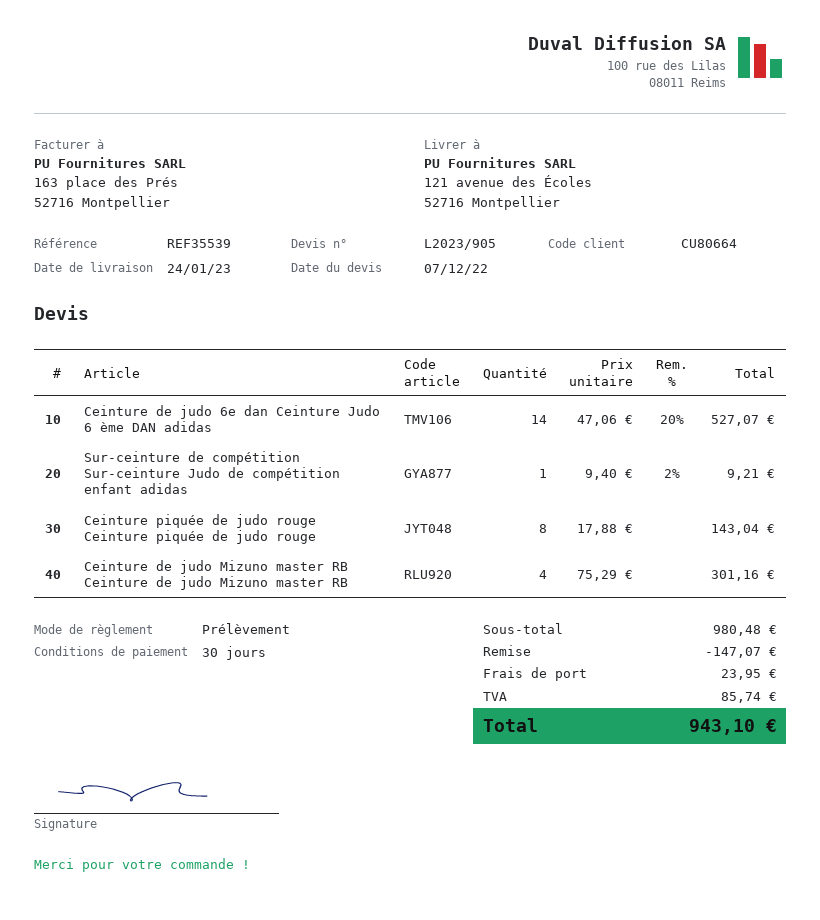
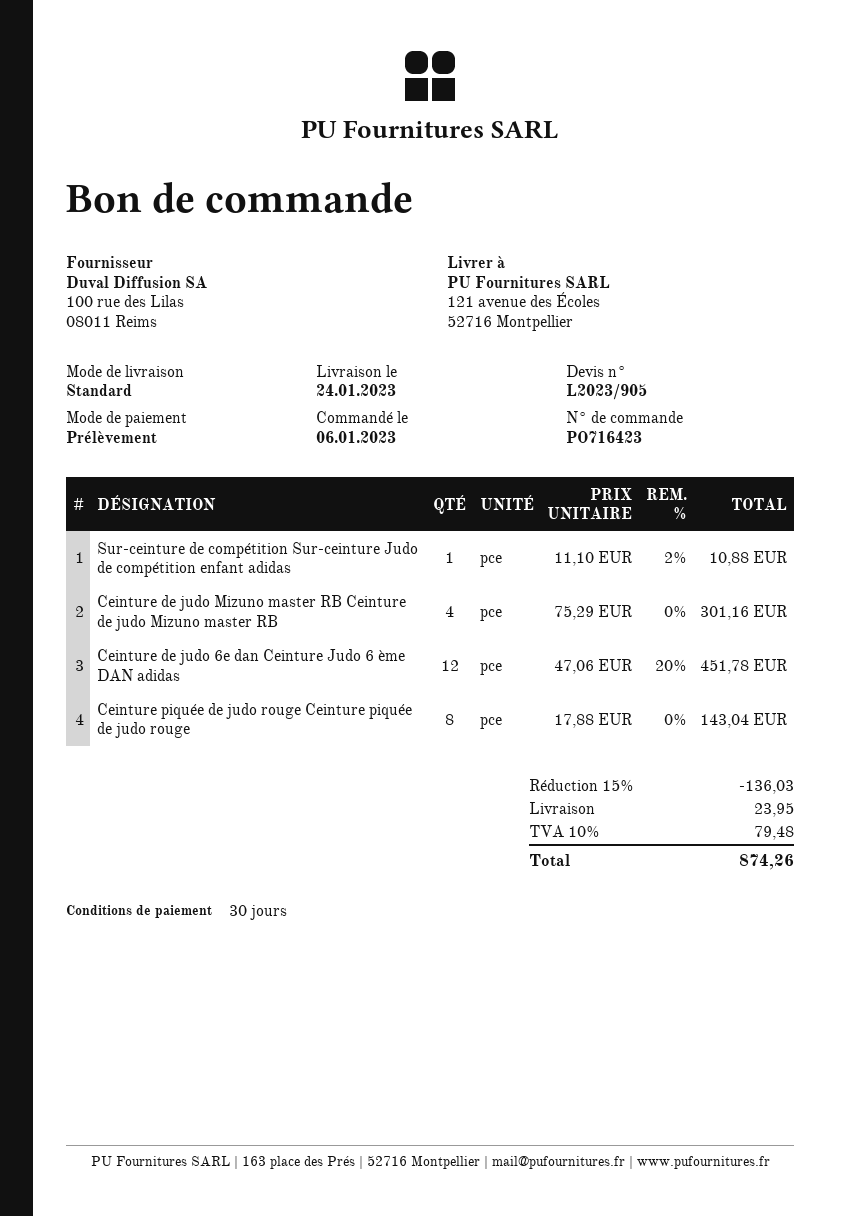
Ceinture de judo 6e dan Ceinture Judo 6 ème DAN adidas: 14 x 47.06 - 20% = 527.07 -> 12 x 47.06 - 20% = 451.78
Sur-ceinture de compétition Sur-ceinture Judo de compétition enfant adidas: 1 x 9.40 - 2% = 9.21 -> 1 x 11.10 - 2% = 10.88
discount: 147.07 -> 136.03
tax: 85.74 -> 79.48
total: 943.10 -> 874.26

